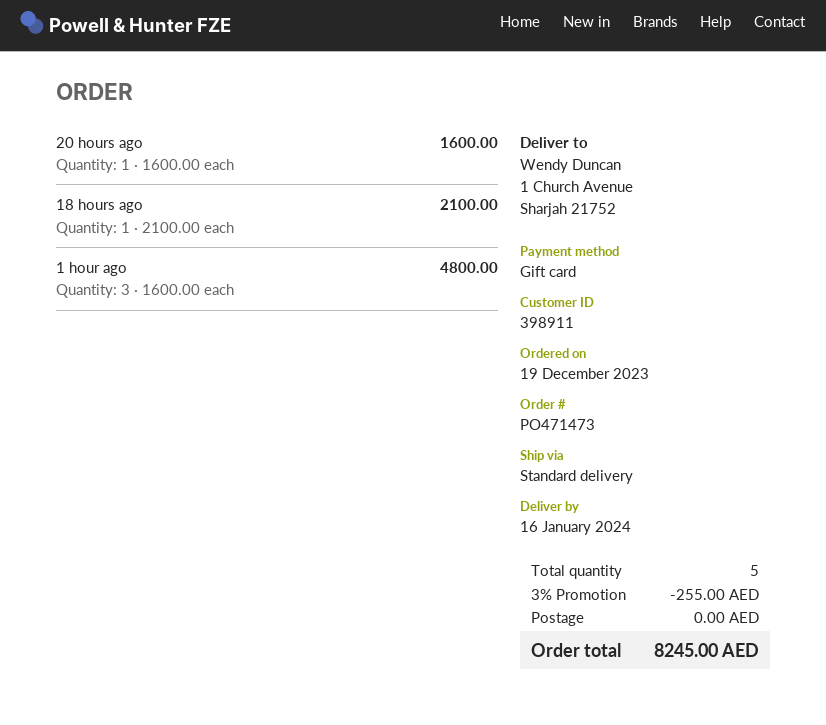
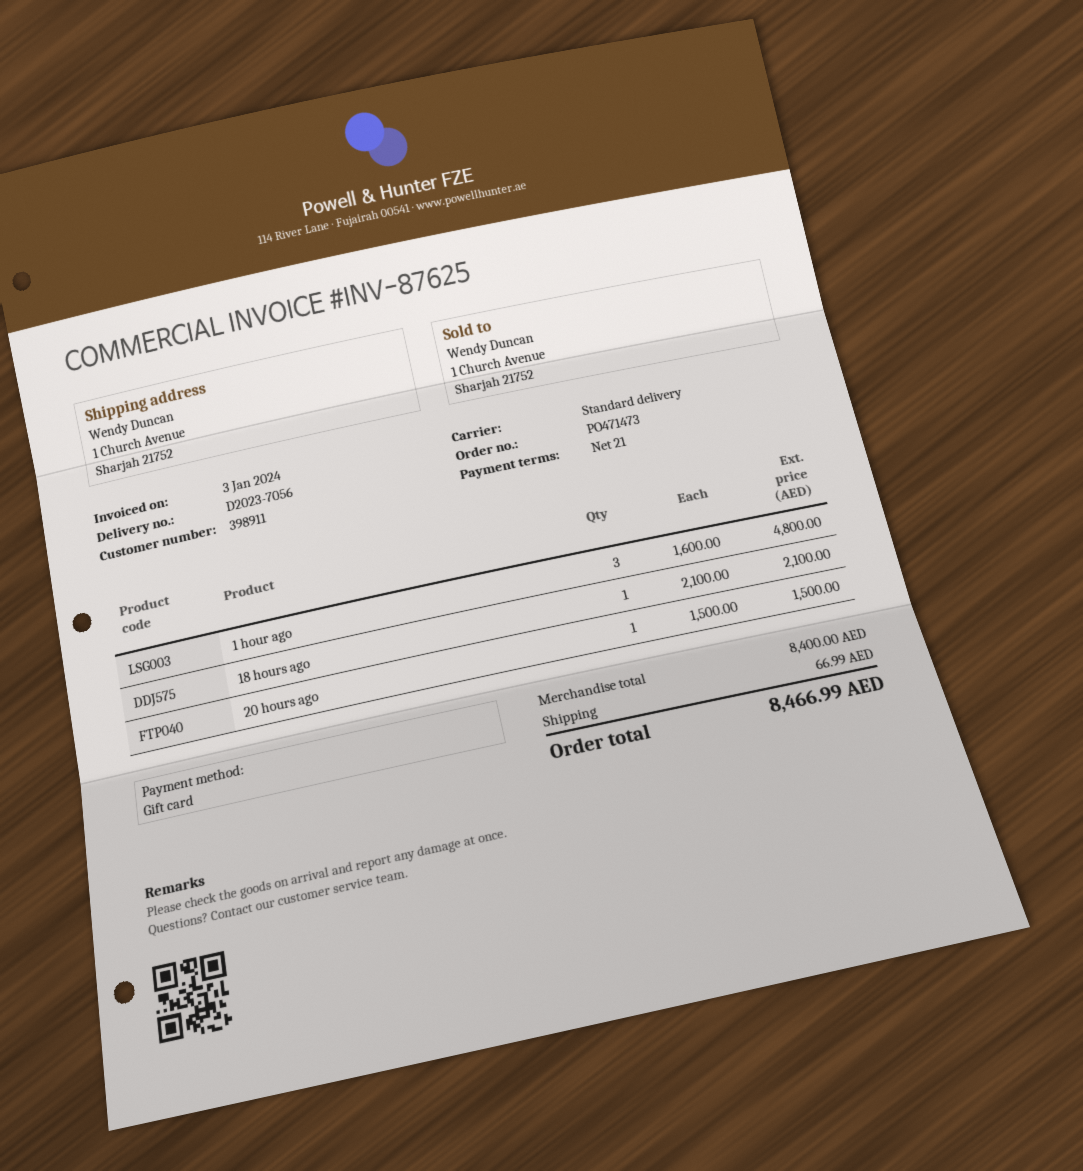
20 hours ago: 1 x 1600.00 = 1600.00 -> 1 x 1500.00 = 1500.00
discount: 3% = 255.00 -> none
shipping: 0.00 -> 66.99
total: 8245.00 -> 8466.99

